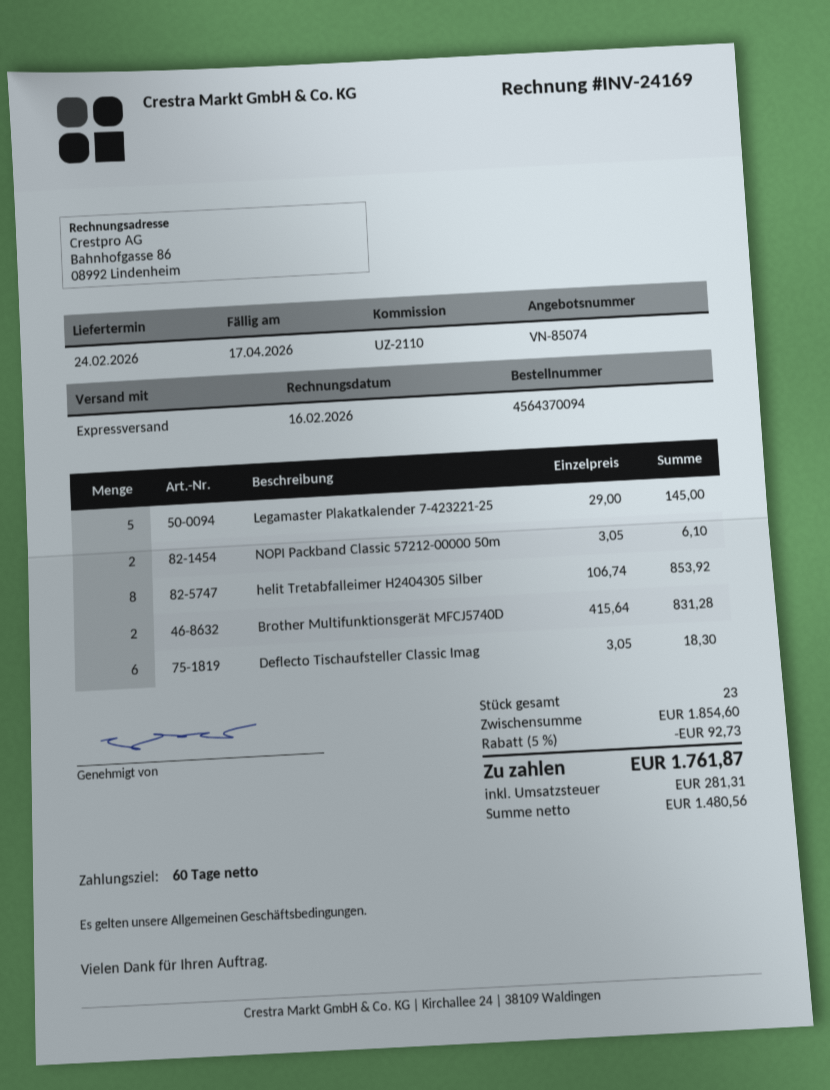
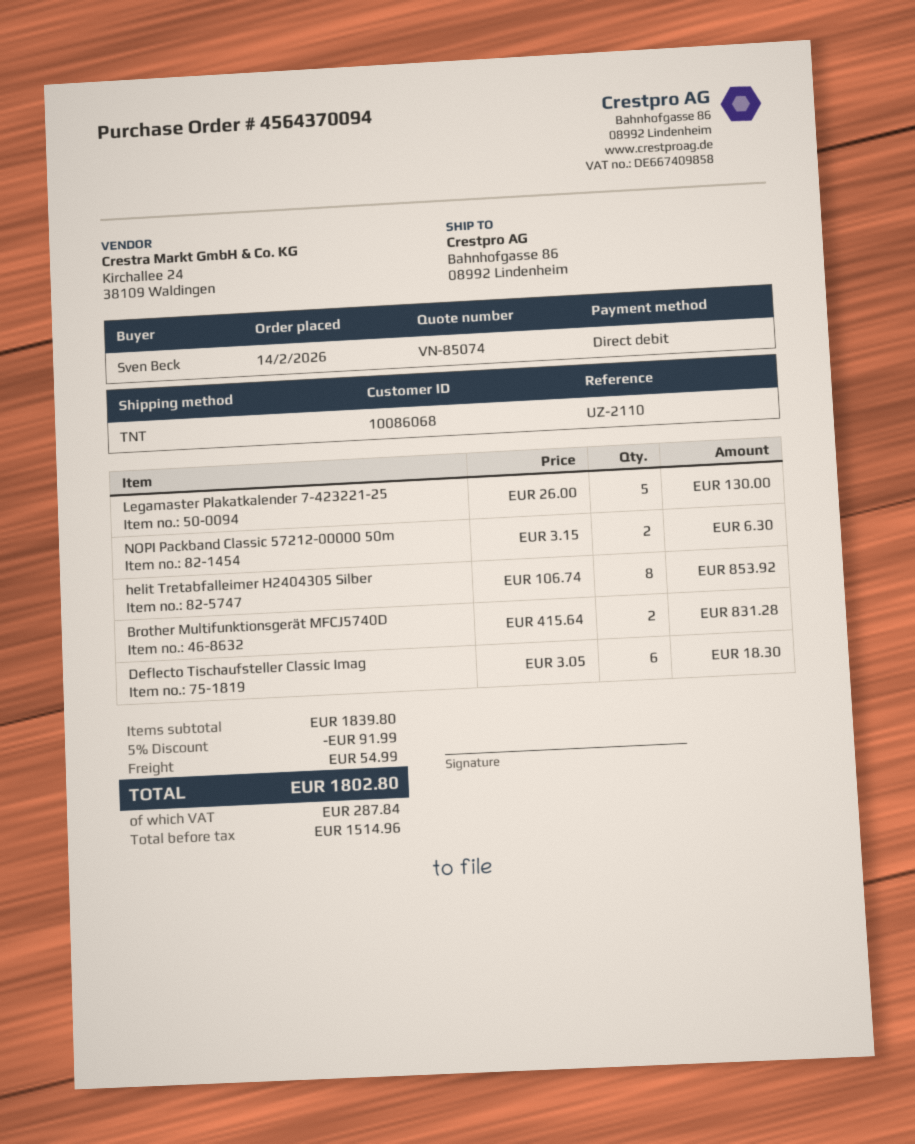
shipping method: express -> TNT
Legamaster Plakatkalender 7-423221-25: 5 x 29.00 = 145.00 -> 5 x 26.00 = 130.00
NOPI Packband Classic 57212-00000 50m: 2 x 3.05 = 6.10 -> 2 x 3.15 = 6.30
subtotal: 1854.60 -> 1839.80
discount: 5% = 92.73 -> 5% = 91.99
shipping: none -> 54.99
net: 1480.56 -> 1514.96
tax: 281.31 -> 287.84
total: 1761.87 -> 1802.80

